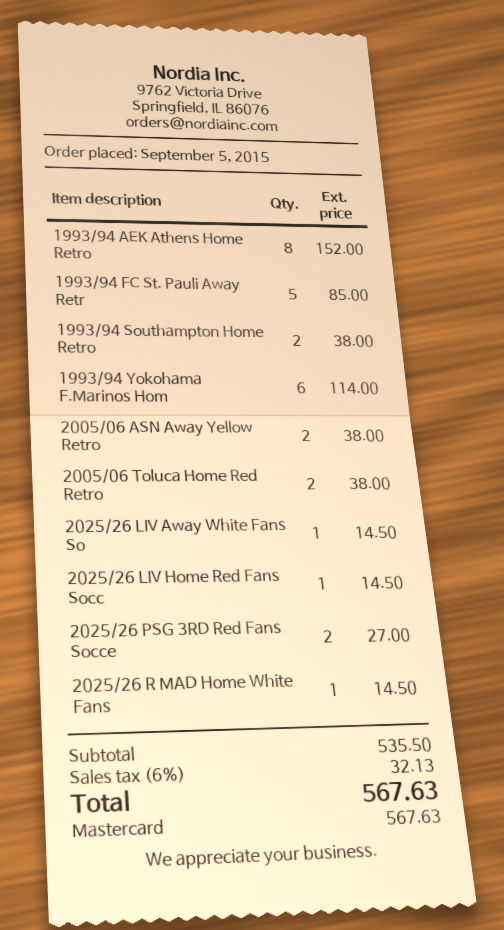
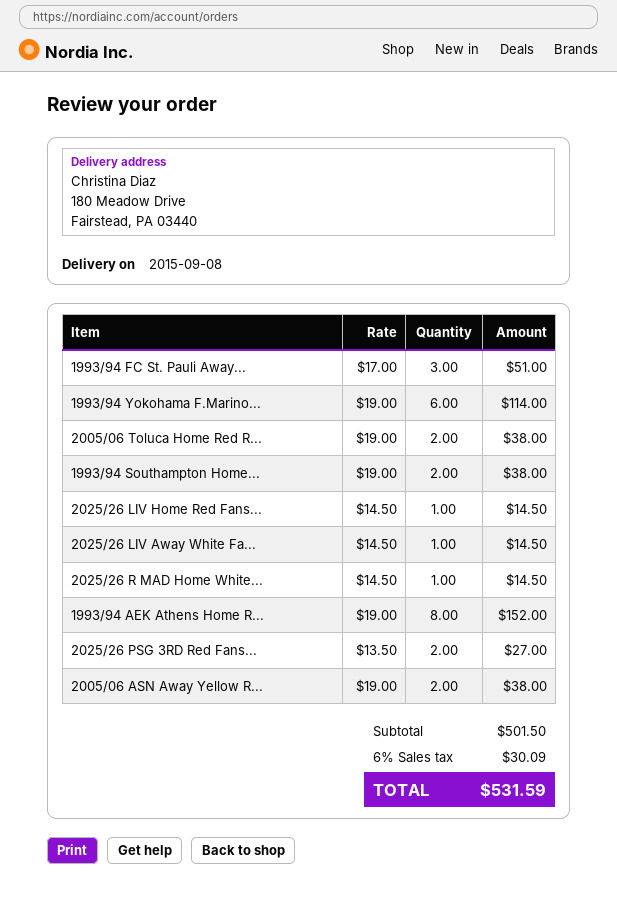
1993/94 FC St. Pauli Away Retr: 5 for 85.00 -> 3 for 51.00
subtotal: 535.50 -> 501.50
tax: 6% = 32.13 -> 6% = 30.09
total: 567.63 -> 531.59

